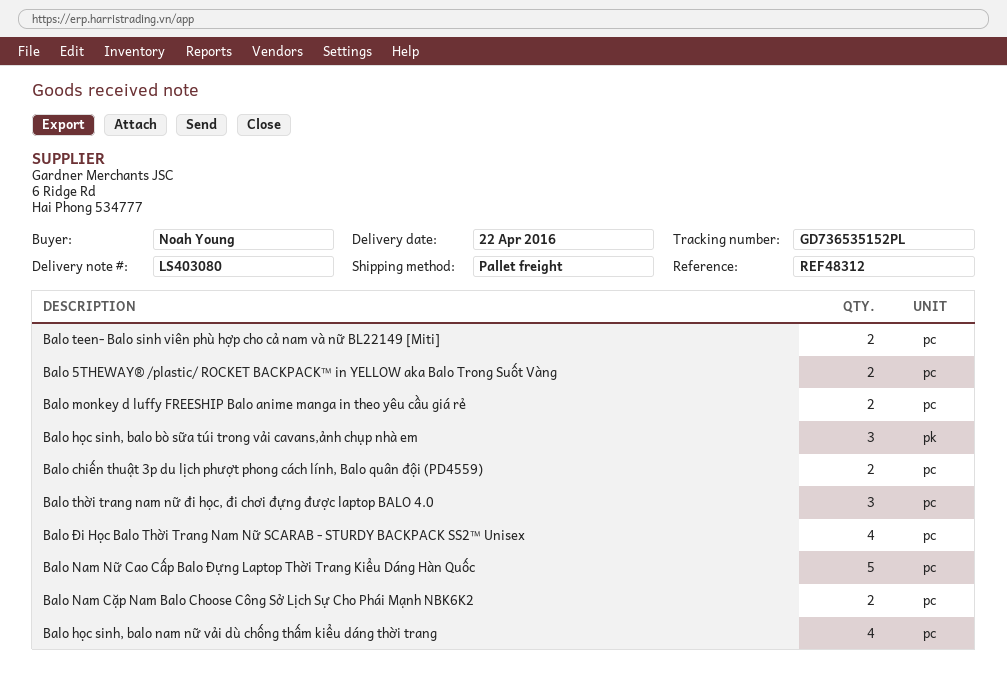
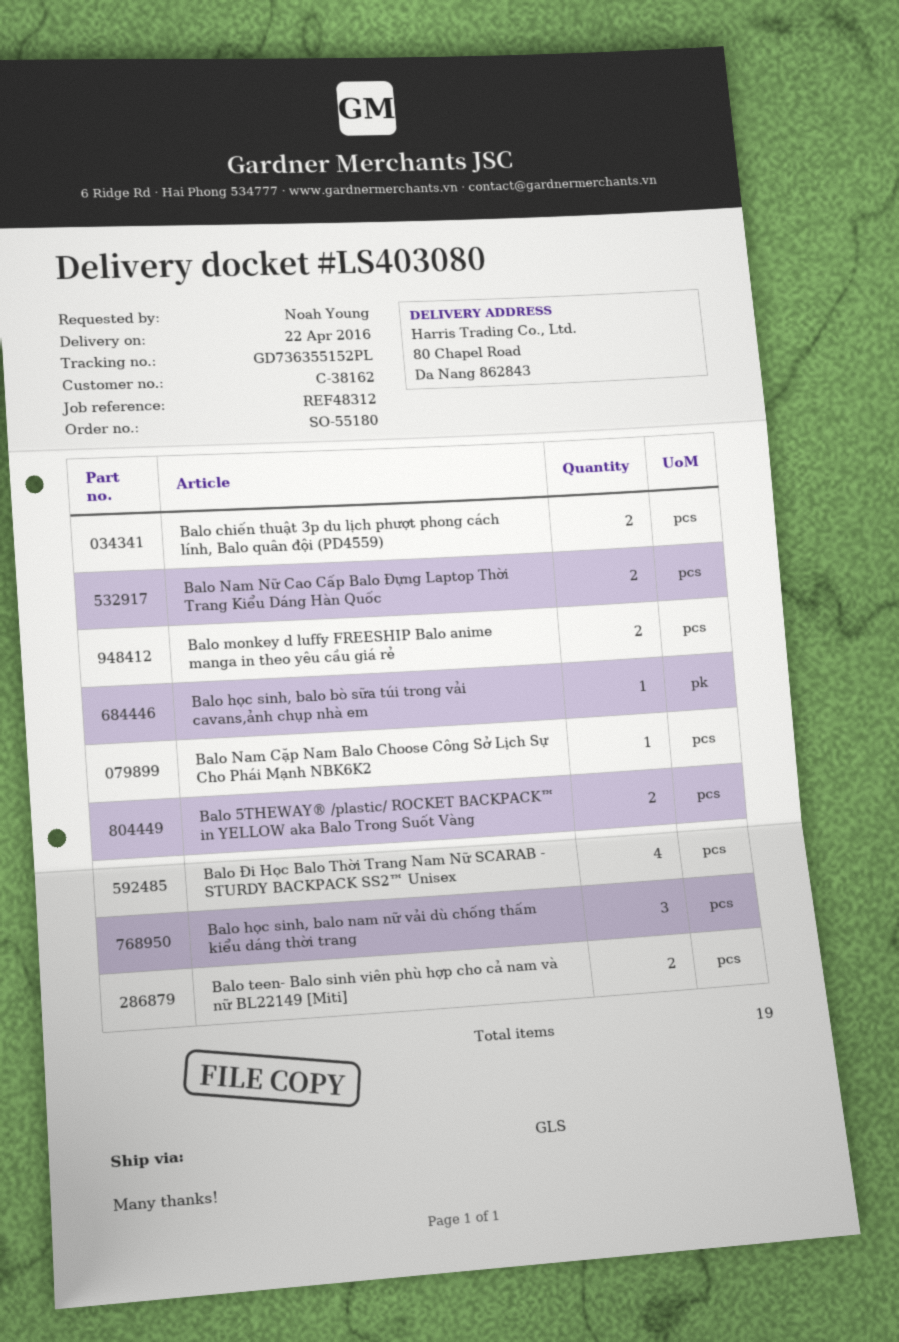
shipping method: pallet freight -> GLS
tracking number: GD736535152PL -> GD736355152PL
Balo học sinh, balo bò sữa túi trong vải cavans,ảnh chụp nhà em: 3 -> 1
Balo thời trang nam nữ đi học, đi chơi đựng được laptop BALO 4.0: 3 -> none
Balo Nam Nữ Cao Cấp Balo Đựng Laptop Thời Trang Kiểu Dáng Hàn Quốc: 5 -> 2
Balo Nam Cặp Nam Balo Choose Công Sở Lịch Sự Cho Phái Mạnh NBK6K2: 2 -> 1
Balo học sinh, balo nam nữ vải dù chống thấm kiểu dáng thời trang: 4 -> 3

